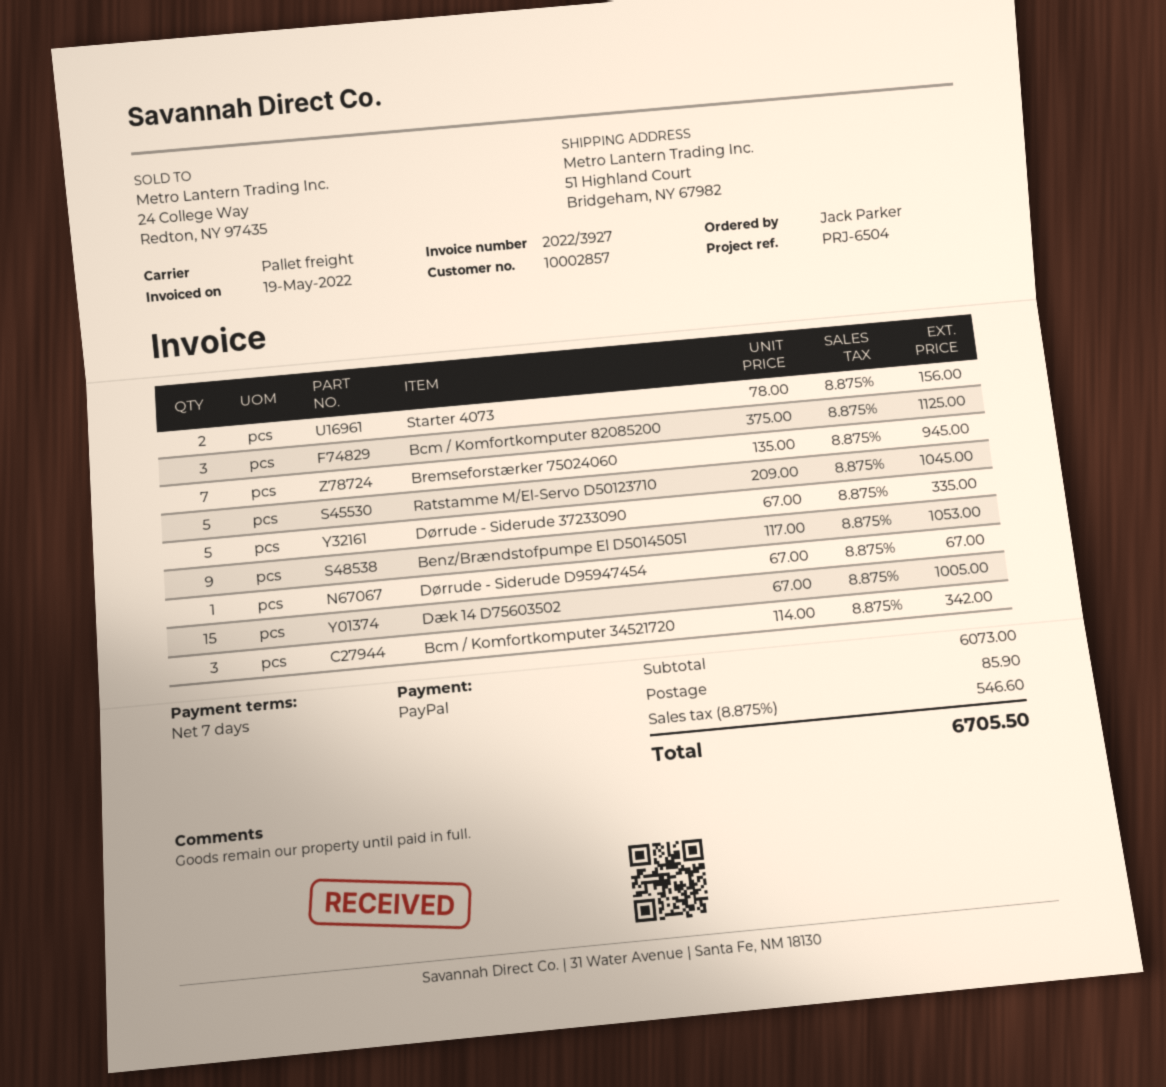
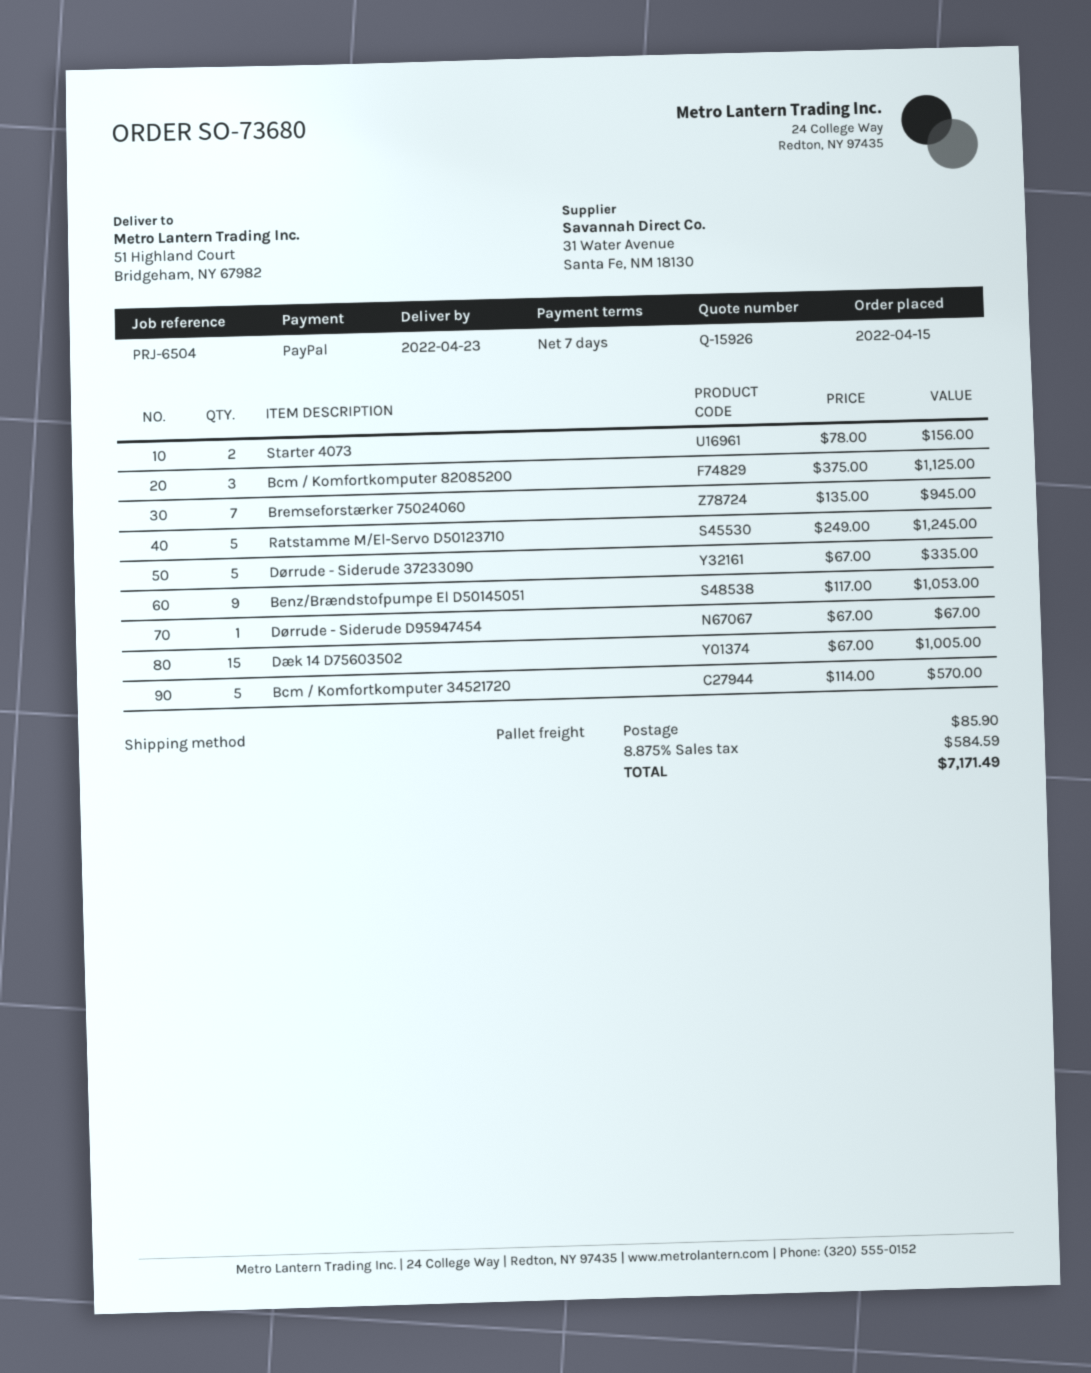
Ratstamme M/El-Servo D50123710: 5 x 209.00 = 1045.00 -> 5 x 249.00 = 1245.00
Bcm / Komfortkomputer 34521720: 3 x 114.00 = 342.00 -> 5 x 114.00 = 570.00
tax: 8.875% = 546.60 -> 8.875% = 584.59
total: 6705.50 -> 7171.49

